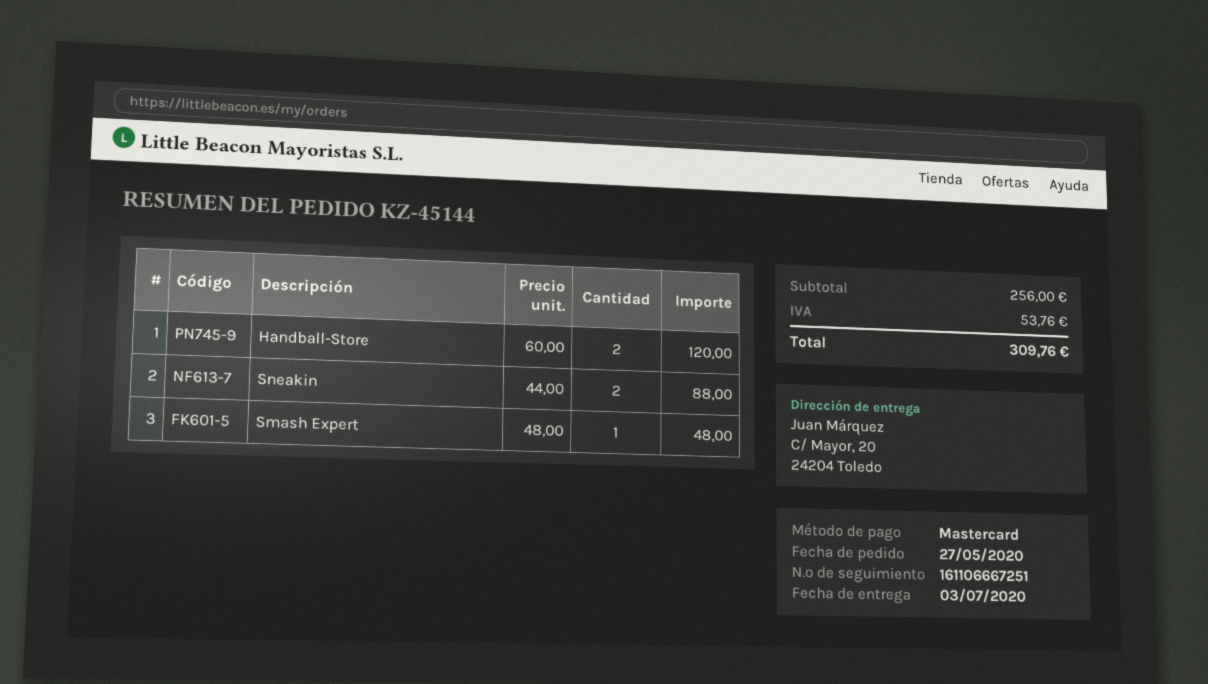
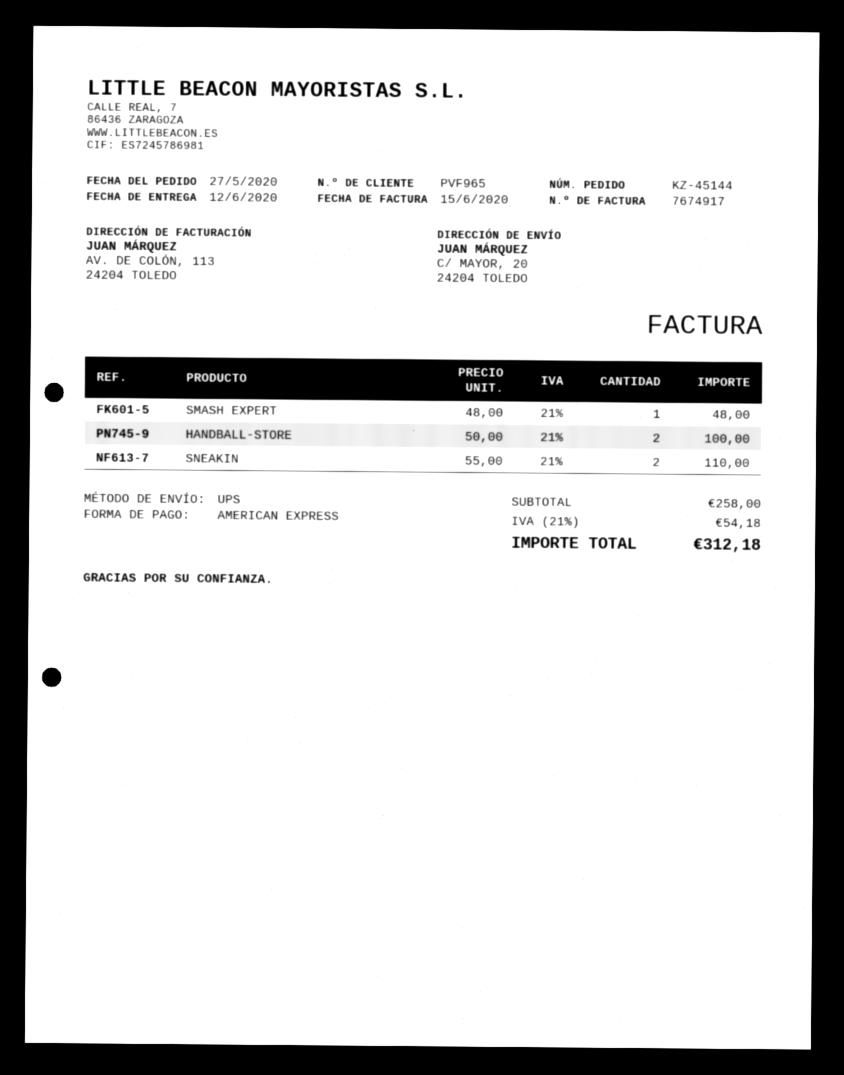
delivery date: 2020-07-03 -> 2020-06-12
payment method: Mastercard -> American Express
Handball-Store: 2 x 60.00 = 120.00 -> 2 x 50.00 = 100.00
Sneakin: 2 x 44.00 = 88.00 -> 2 x 55.00 = 110.00
subtotal: 256.00 -> 258.00
tax: 53.76 -> 54.18
total: 309.76 -> 312.18

